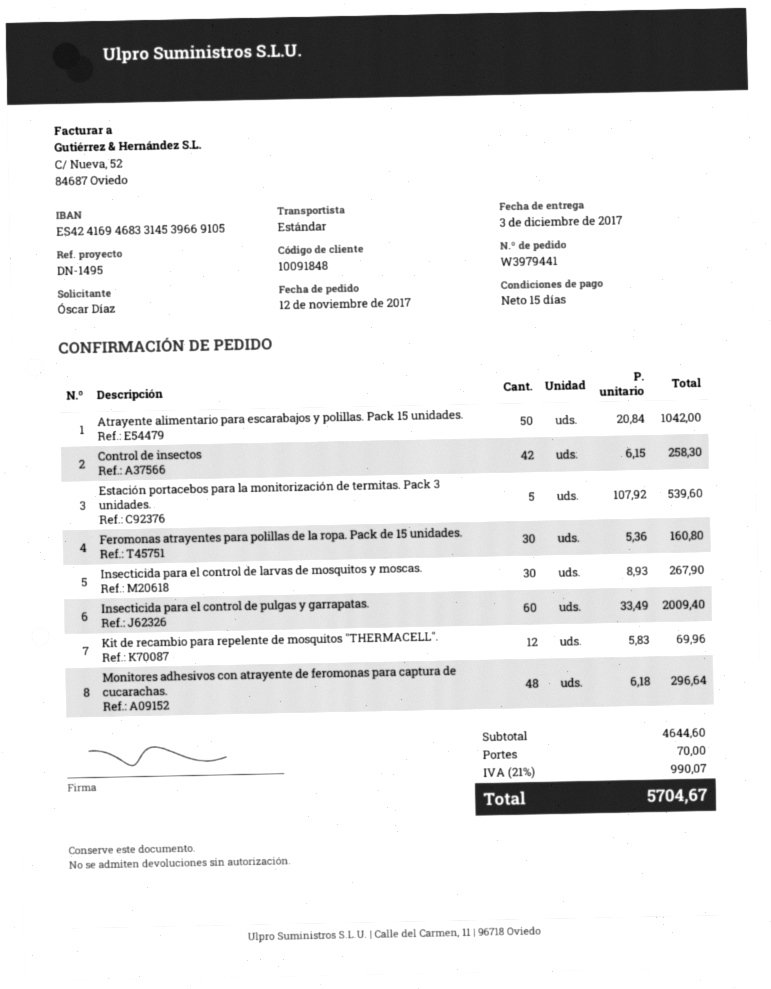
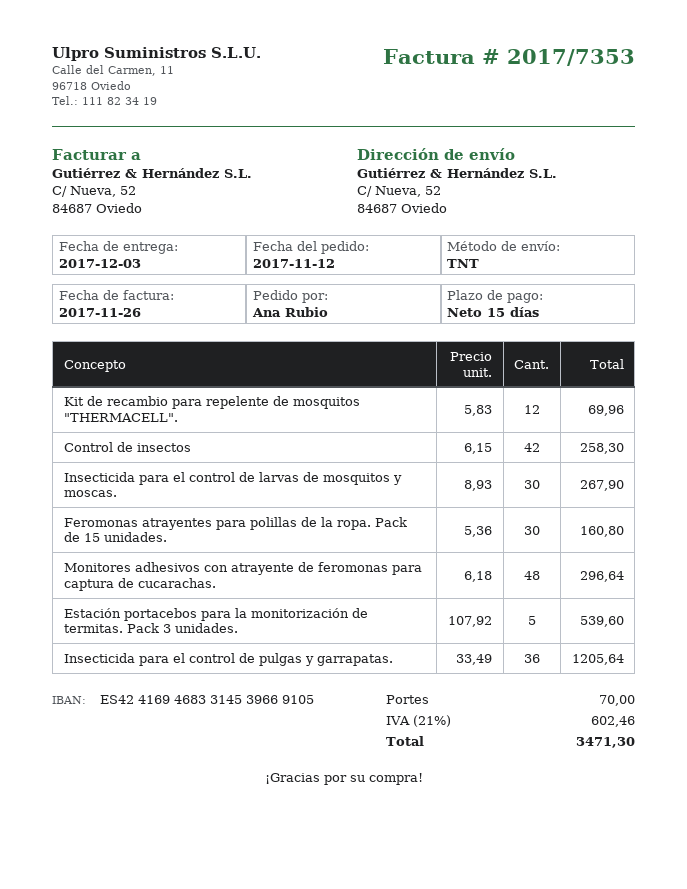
ordered by: Óscar Díaz -> Ana Rubio
shipping method: standard -> TNT
Atrayente alimentario para escarabajos y polillas. Pack 15 unidades.: 50 x 20.84 = 1042.00 -> none
Insecticida para el control de pulgas y garrapatas.: 60 x 33.49 = 2009.40 -> 36 x 33.49 = 1205.64
tax: 21% = 990.07 -> 21% = 602.46
total: 5704.67 -> 3471.30

